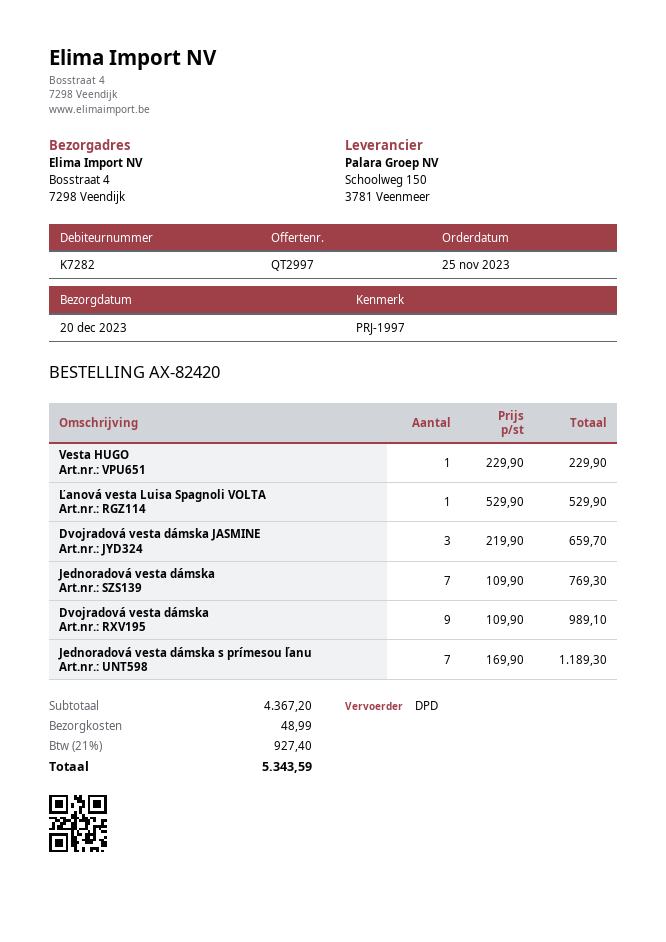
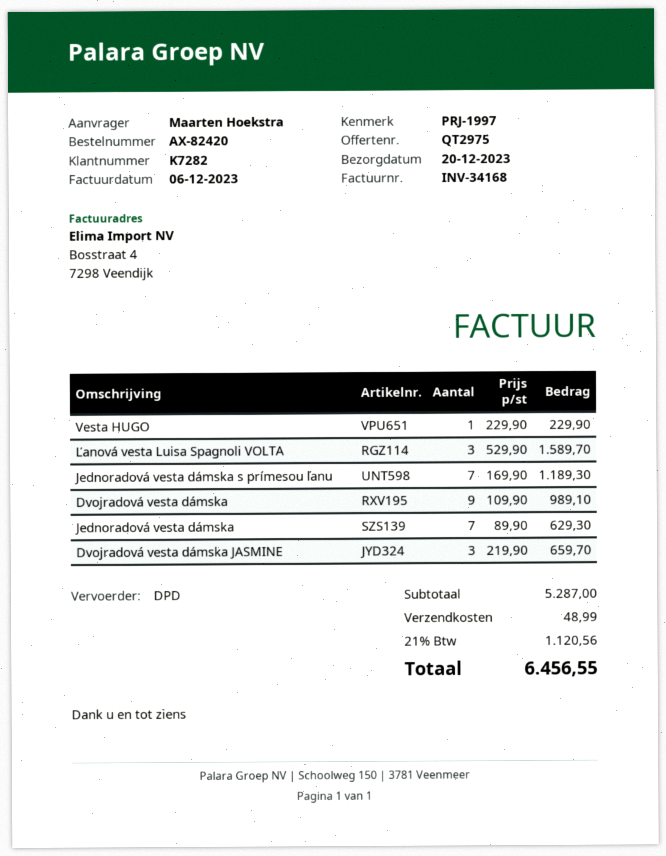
quote number: QT2997 -> QT2975
Ľanová vesta Luisa Spagnoli VOLTA: 1 x 529.90 = 529.90 -> 3 x 529.90 = 1589.70
Jednoradová vesta dámska: 7 x 109.90 = 769.30 -> 7 x 89.90 = 629.30
subtotal: 4367.20 -> 5287.00
tax: 21% = 927.40 -> 21% = 1120.56
total: 5343.59 -> 6456.55

